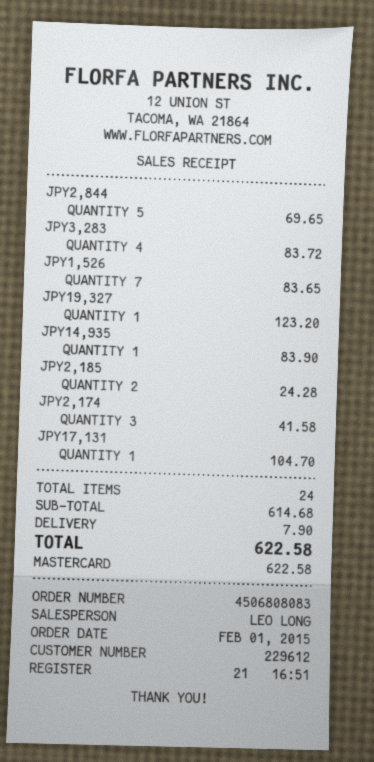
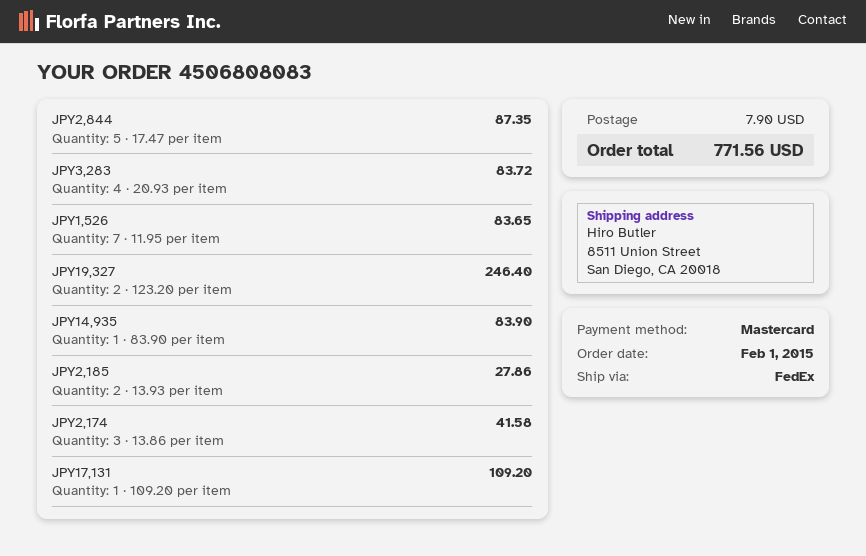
JPY2,844: 5 for 69.65 -> 5 for 87.35
JPY19,327: 1 for 123.20 -> 2 for 246.40
JPY2,185: 2 for 24.28 -> 2 for 27.86
JPY17,131: 1 for 104.70 -> 1 for 109.20
total: 622.58 -> 771.56

